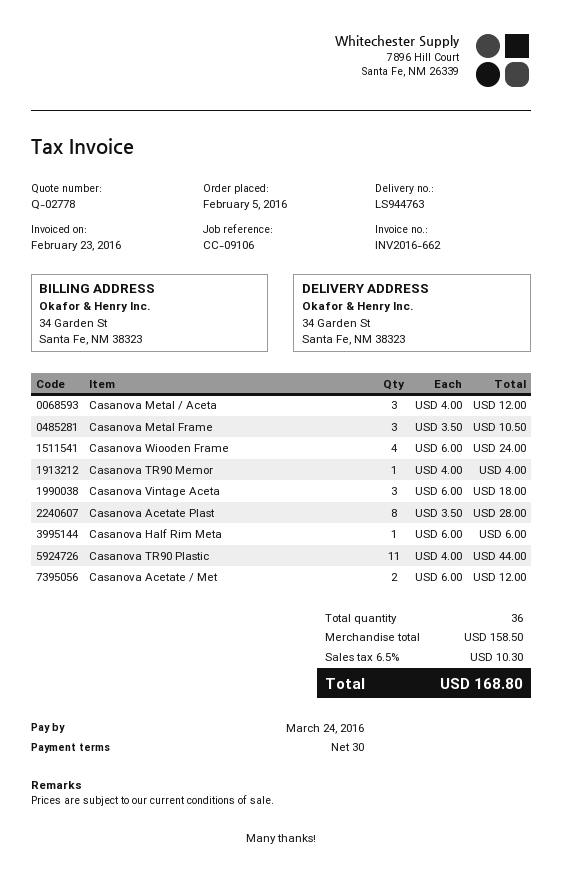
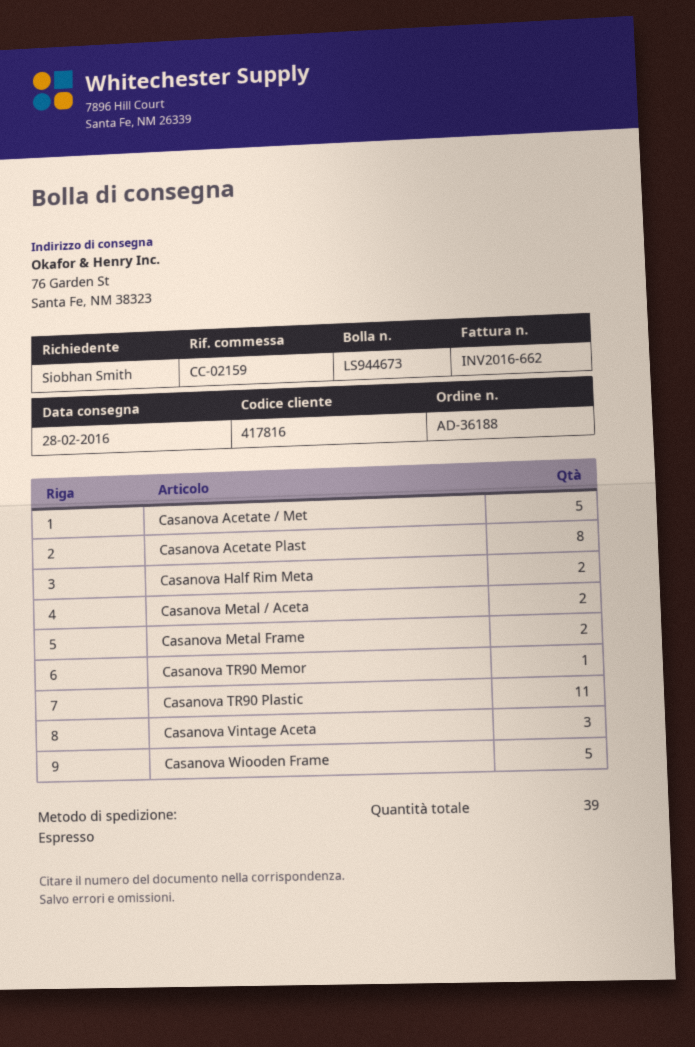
delivery note number: LS944763 -> LS944673
reference: CC-09106 -> CC-02159
ship to: 34 Garden St, Santa Fe, NM 38323 -> 76 Garden St, Santa Fe, NM 38323
Casanova Metal / Aceta: 3 -> 2
Casanova Metal Frame: 3 -> 2
Casanova Wiooden Frame: 4 -> 5
Casanova Half Rim Meta: 1 -> 2
Casanova Acetate / Met: 2 -> 5
total quantity: 36 -> 39

